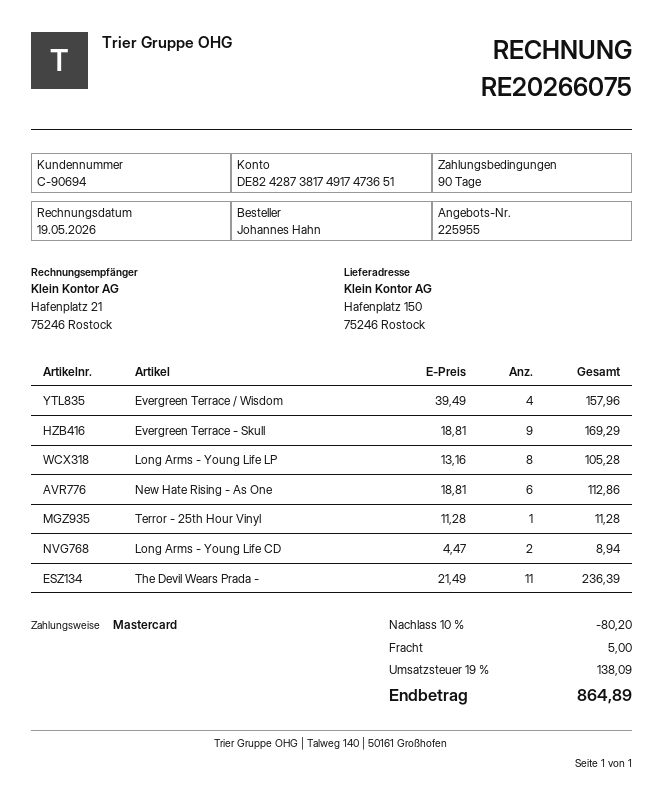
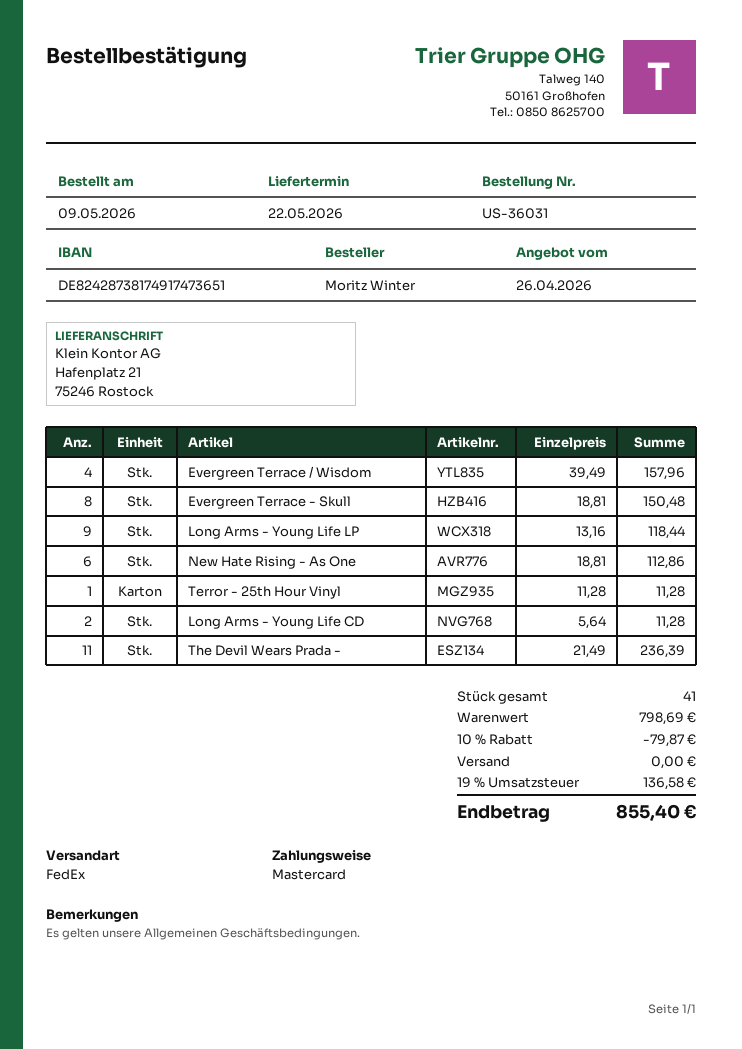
ordered by: Johannes Hahn -> Moritz Winter
ship to: Hafenplatz 150, 75246 Rostock -> Hafenplatz 21, 75246 Rostock
Evergreen Terrace - Skull: 9 x 18.81 = 169.29 -> 8 x 18.81 = 150.48
Long Arms - Young Life LP: 8 x 13.16 = 105.28 -> 9 x 13.16 = 118.44
Long Arms - Young Life CD: 2 x 4.47 = 8.94 -> 2 x 5.64 = 11.28
discount: 10% = 80.20 -> 10% = 79.87
shipping: 5.00 -> 0.00
tax: 19% = 138.09 -> 19% = 136.58
total: 864.89 -> 855.40

